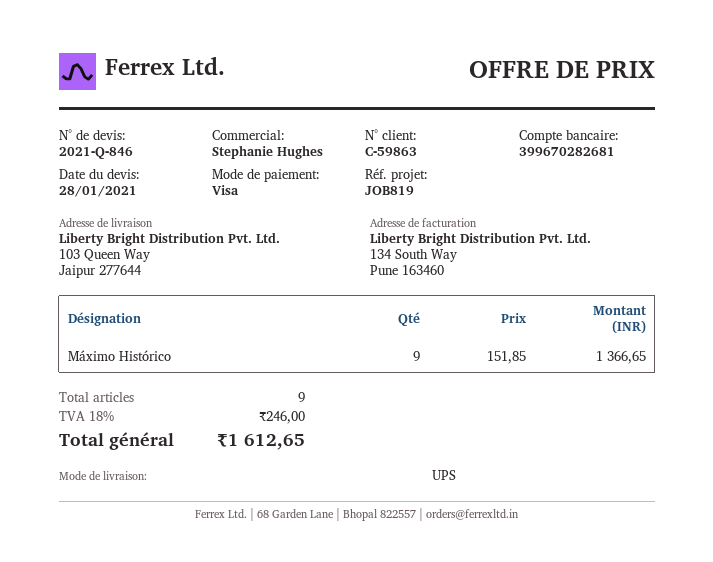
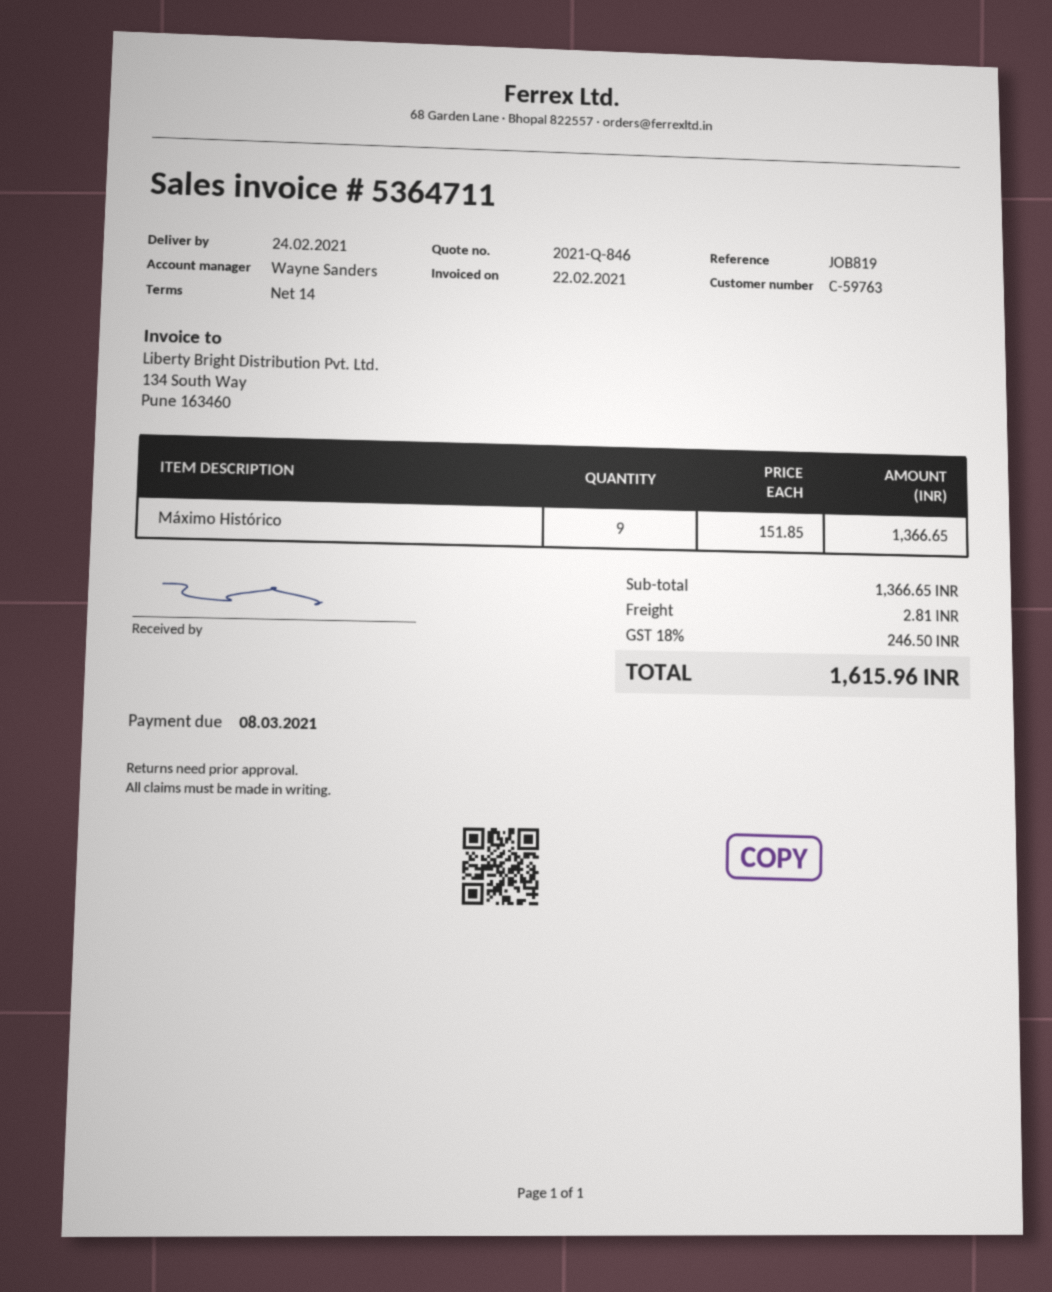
customer number: C-59863 -> C-59763
sales rep: Stephanie Hughes -> Wayne Sanders
shipping: none -> 2.81
tax: 18% = 246.00 -> 18% = 246.50
total: 1612.65 -> 1615.96

